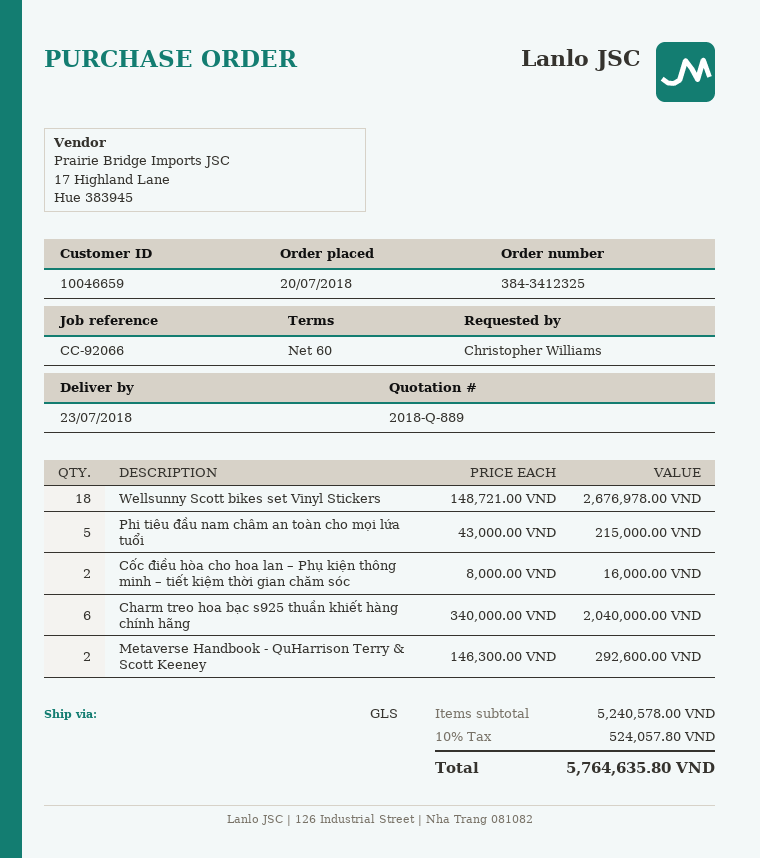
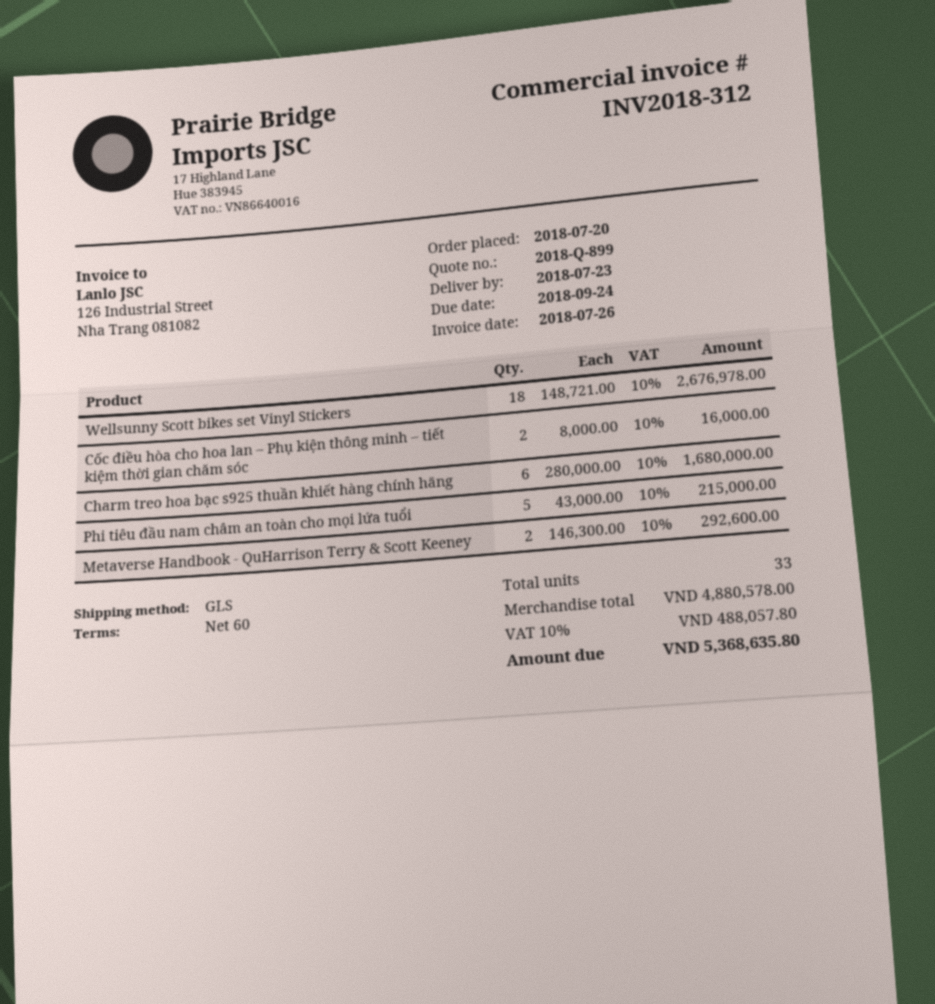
quote number: 2018-Q-889 -> 2018-Q-899
Charm treo hoa bạc s925 thuần khiết hàng chính hãng: 6 x 340000.00 = 2040000.00 -> 6 x 280000.00 = 1680000.00
subtotal: 5240578.00 -> 4880578.00
tax: 10% = 524057.80 -> 10% = 488057.80
total: 5764635.80 -> 5368635.80

